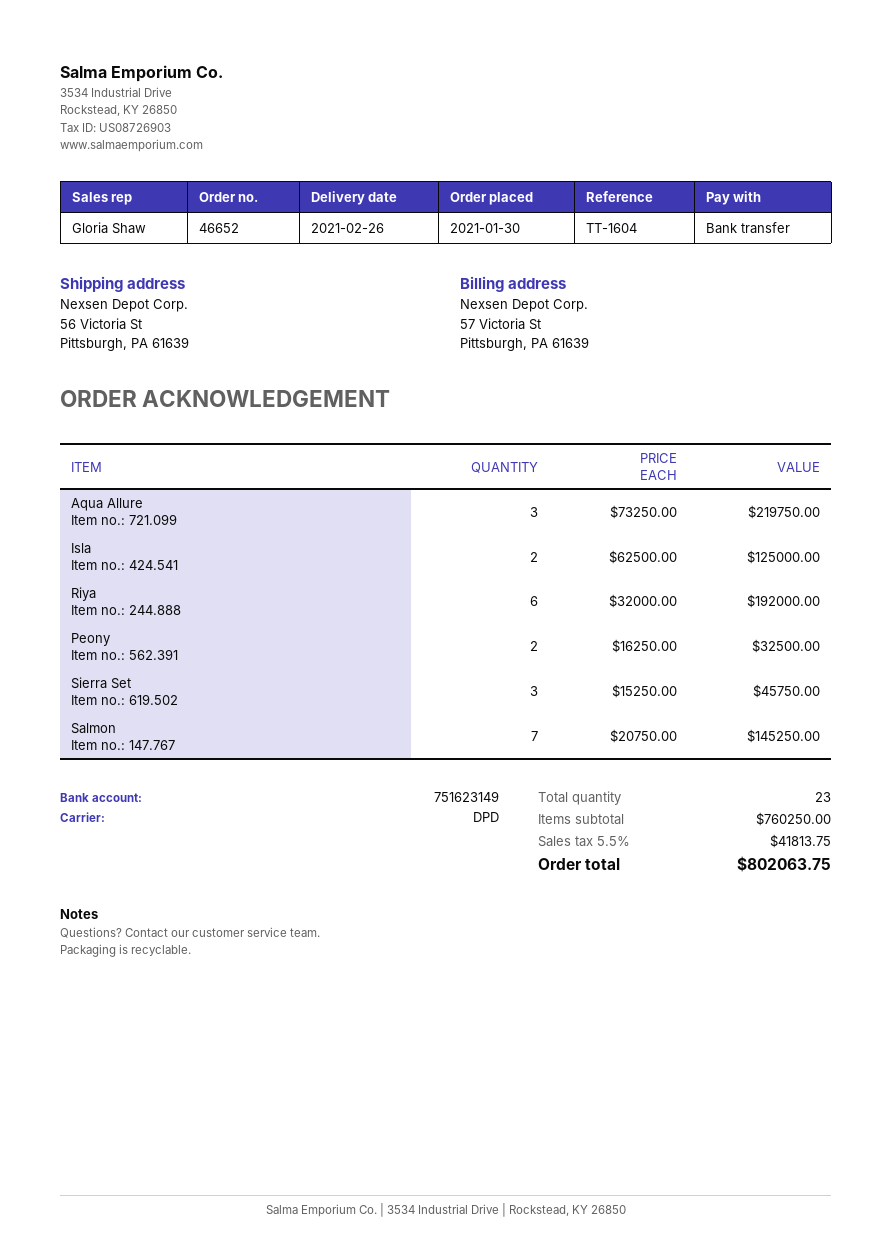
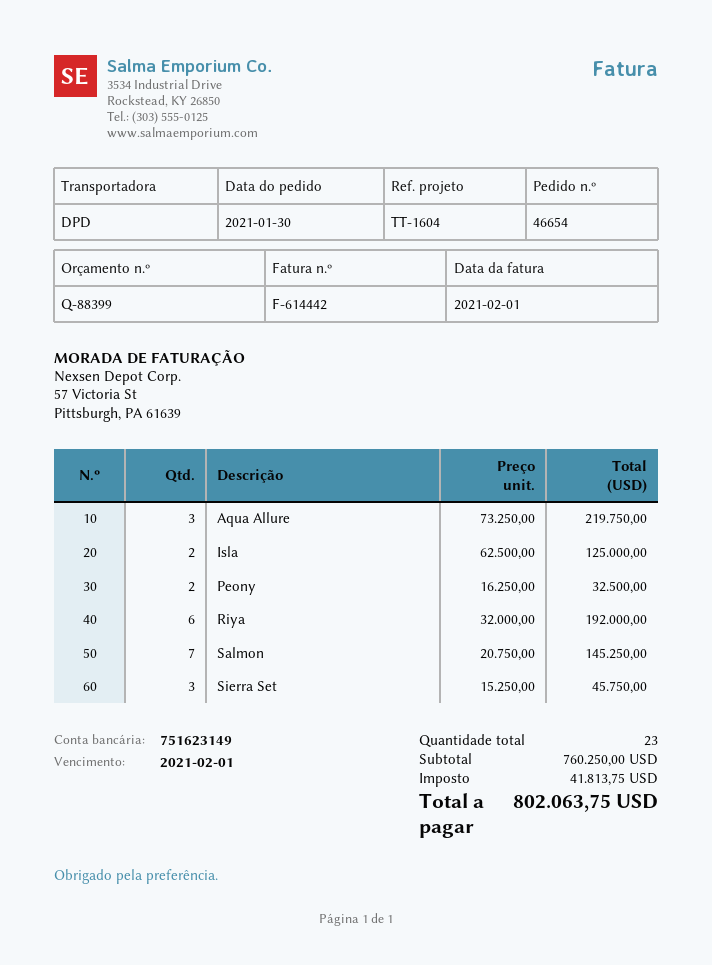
order number: 46652 -> 46654

